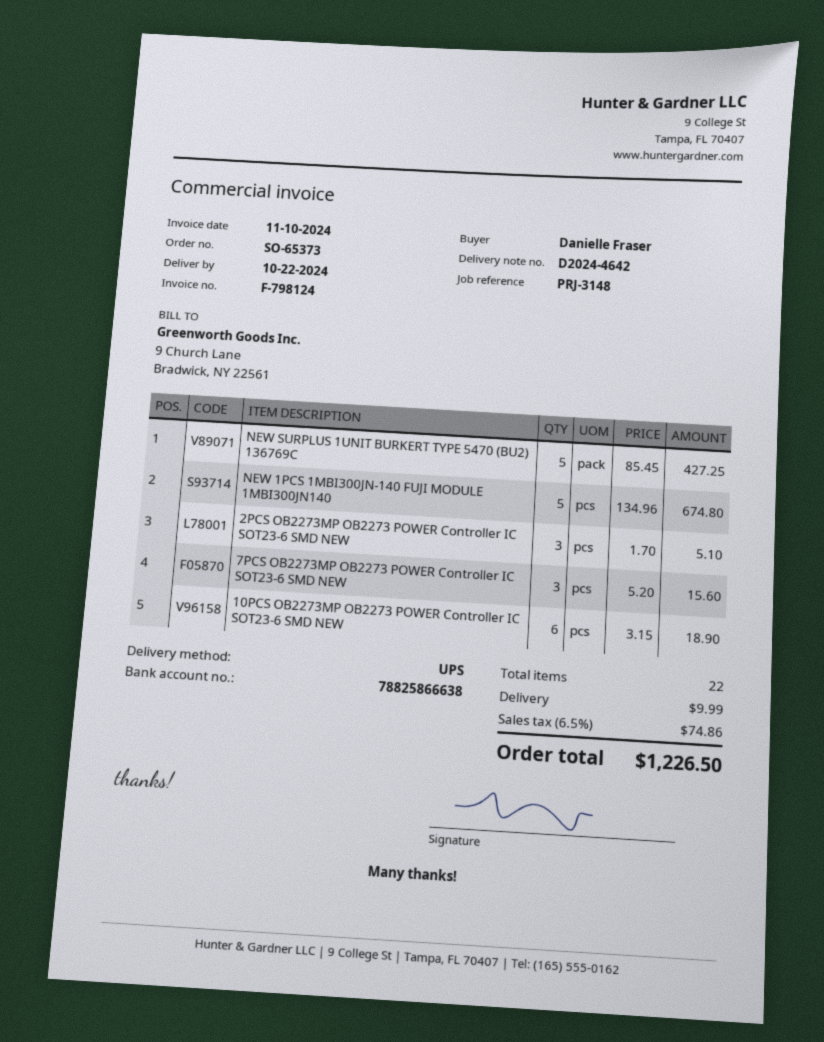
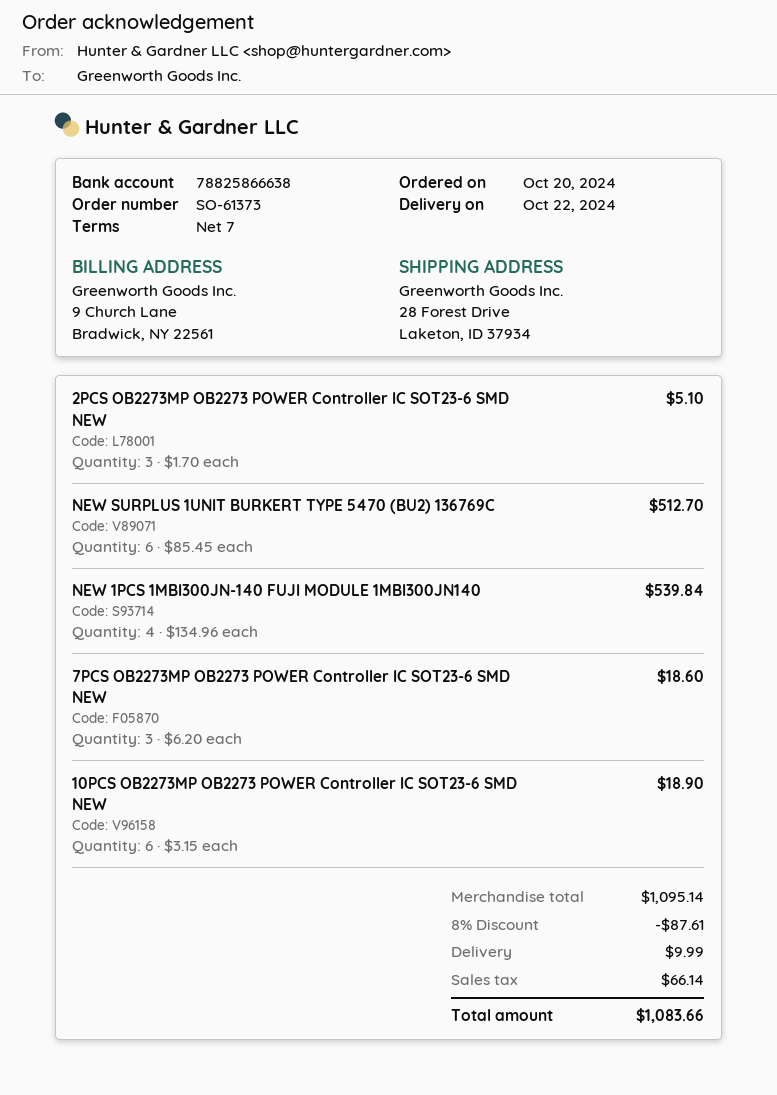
order number: SO-65373 -> SO-61373
NEW SURPLUS 1UNIT BURKERT TYPE 5470 (BU2) 136769C: 5 x 85.45 = 427.25 -> 6 x 85.45 = 512.70
NEW 1PCS 1MBI300JN-140 FUJI MODULE 1MBI300JN140: 5 x 134.96 = 674.80 -> 4 x 134.96 = 539.84
7PCS OB2273MP OB2273 POWER Controller IC SOT23-6 SMD NEW: 3 x 5.20 = 15.60 -> 3 x 6.20 = 18.60
discount: none -> 8% = 87.61
tax: 74.86 -> 66.14
total: 1226.50 -> 1083.66

